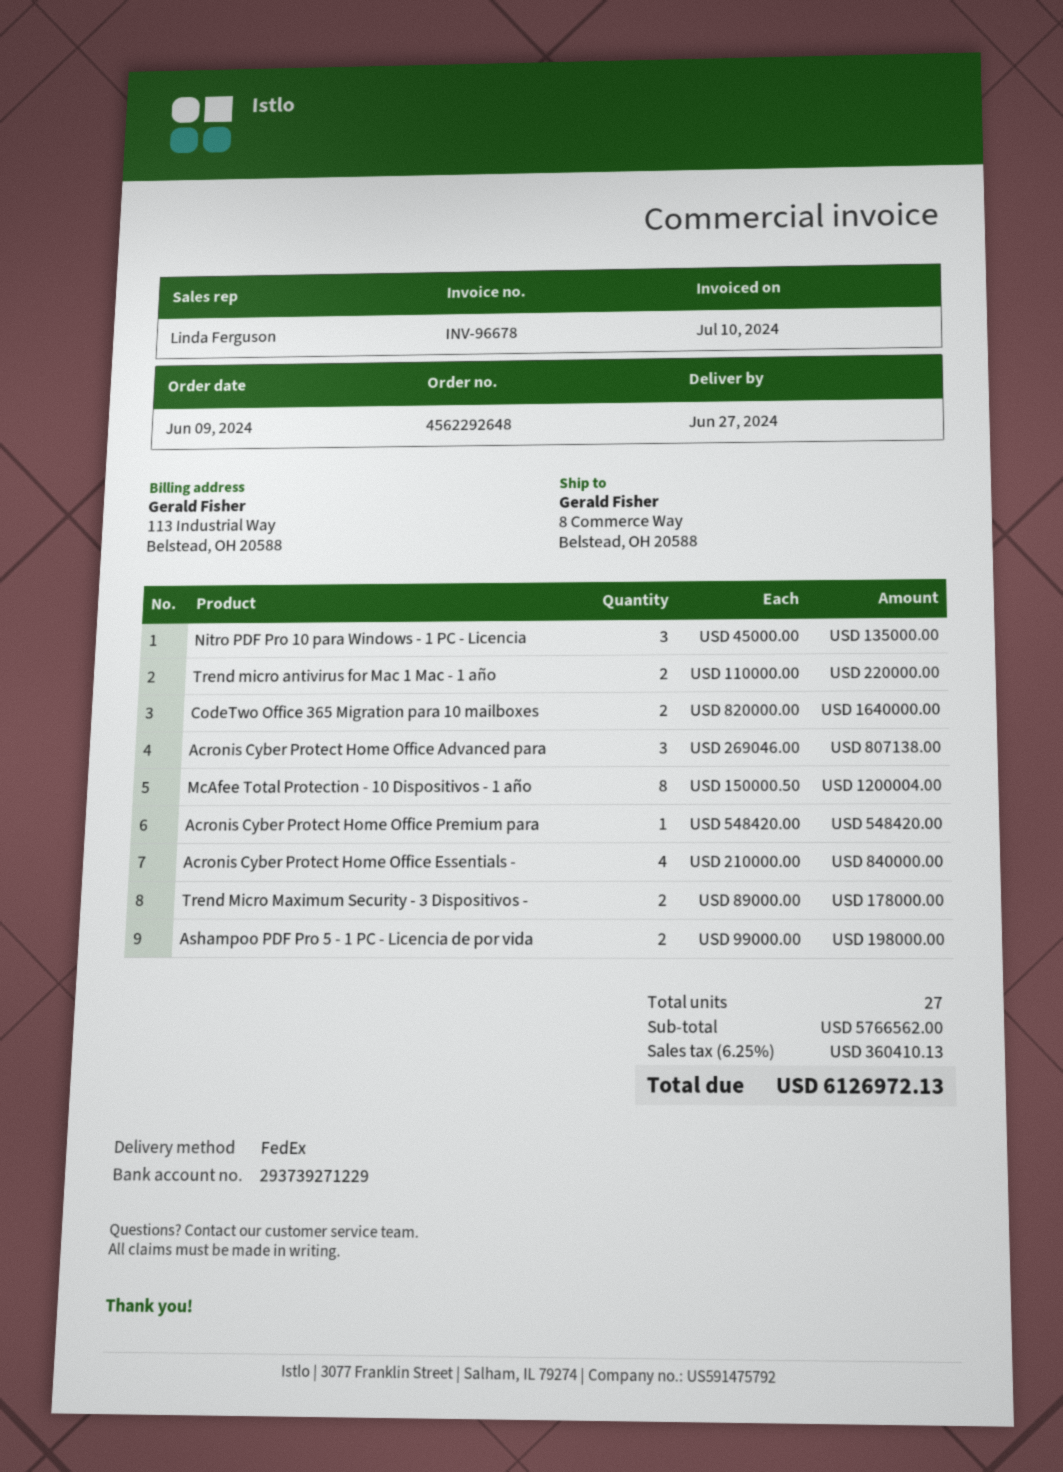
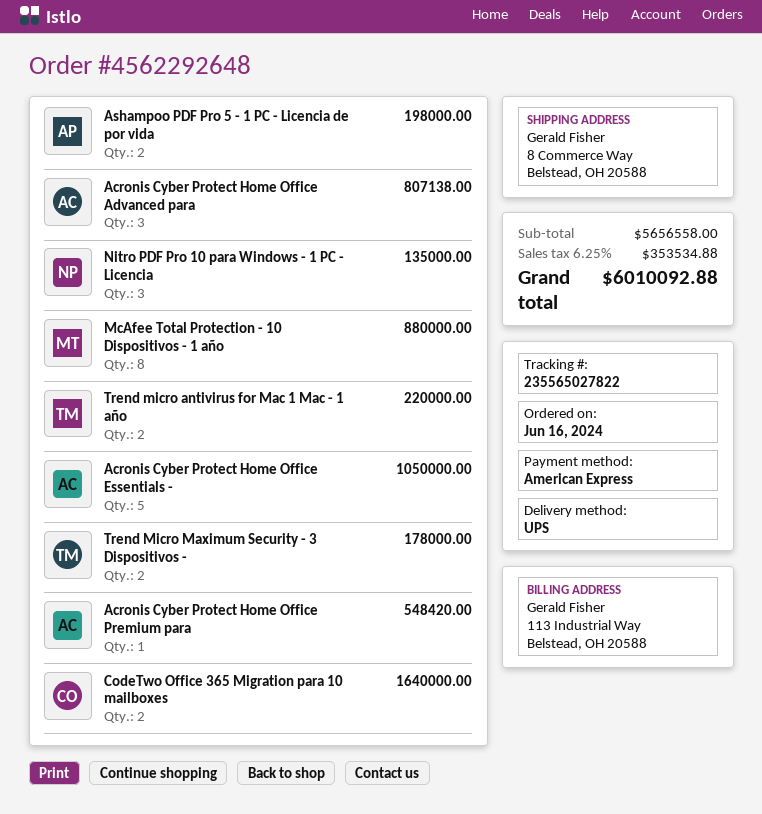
order date: 2024-06-09 -> 2024-06-16
shipping method: FedEx -> UPS
McAfee Total Protection - 10 Dispositivos - 1 año: 8 for 1200004.00 -> 8 for 880000.00
Acronis Cyber Protect Home Office Essentials -: 4 for 840000.00 -> 5 for 1050000.00
subtotal: 5766562.00 -> 5656558.00
tax: 6.25% = 360410.13 -> 6.25% = 353534.88
total: 6126972.13 -> 6010092.88

